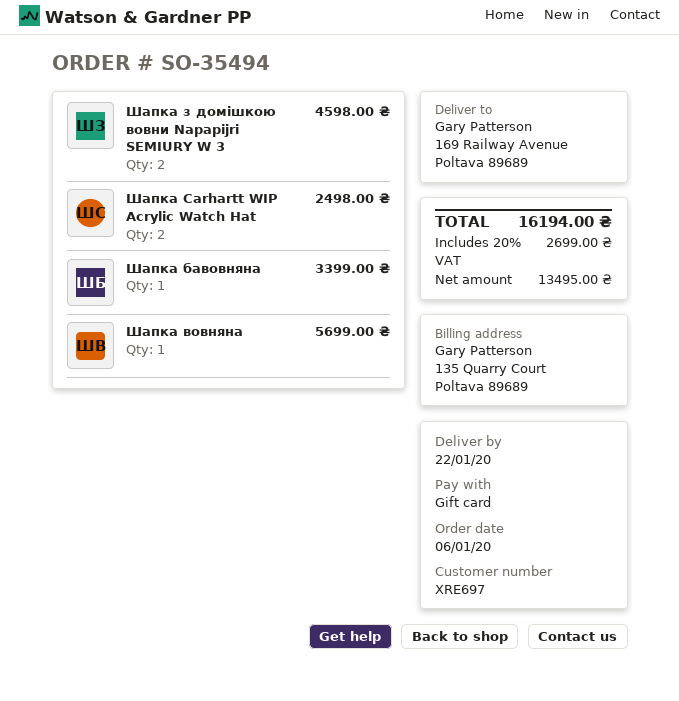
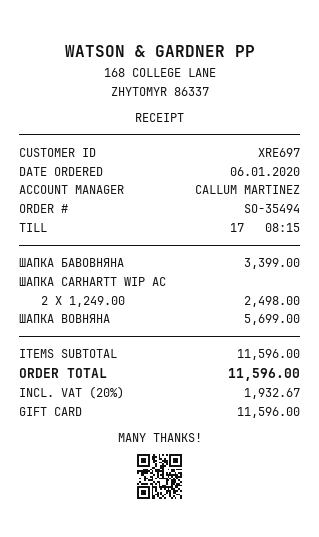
Шапка з домішкою вовни Napapijri SEMIURY W 3: 2 for 4598.00 -> none
tax: 20% = 2699.00 -> 20% = 1932.67
total: 16194.00 -> 11596.00

